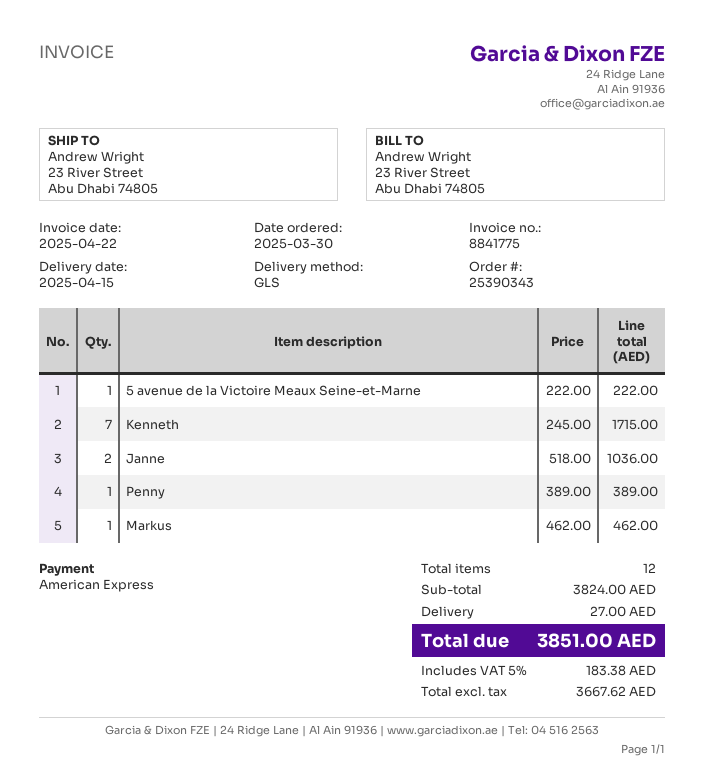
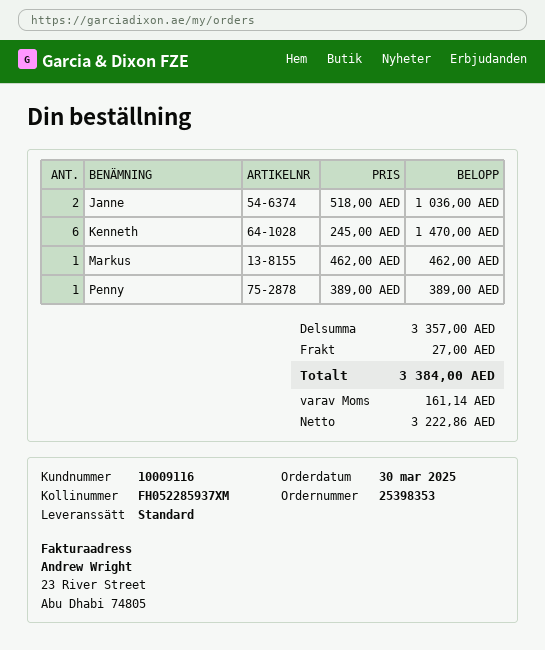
order number: 25390343 -> 25398353
shipping method: GLS -> standard
5 avenue de la Victoire Meaux Seine-et-Marne: 1 x 222.00 = 222.00 -> none
Kenneth: 7 x 245.00 = 1715.00 -> 6 x 245.00 = 1470.00
subtotal: 3824.00 -> 3357.00
net: 3667.62 -> 3222.86
tax: 183.38 -> 161.14
total: 3851.00 -> 3384.00

